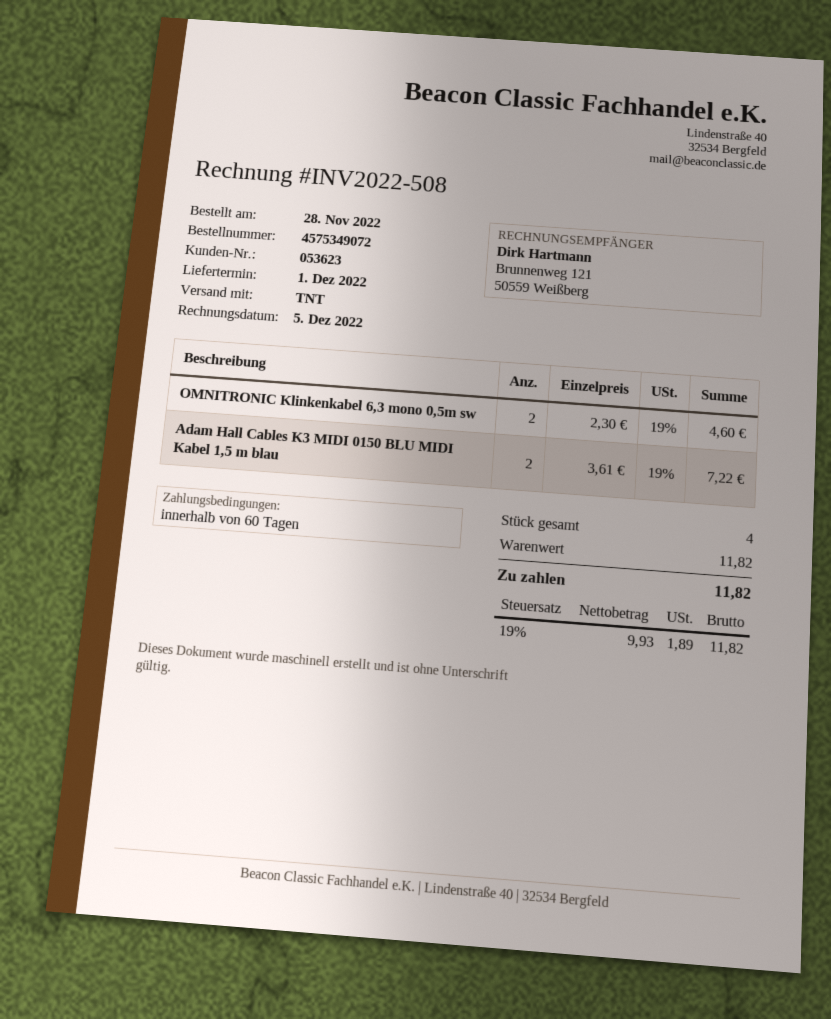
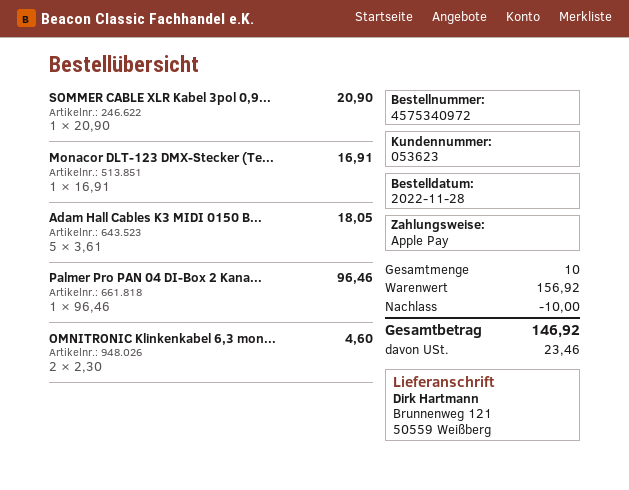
order number: 4575349072 -> 4575340972
Adam Hall Cables K3 MIDI 0150 BLU MIDI Kabel 1,5 m blau: 2 x 3.61 = 7.22 -> 5 x 3.61 = 18.05
SOMMER CABLE XLR Kabel 3pol 0,9...: none -> 1 x 20.90 = 20.90
Monacor DLT-123 DMX-Stecker (Te...: none -> 1 x 16.91 = 16.91
Palmer Pro PAN 04 DI-Box 2 Kana...: none -> 1 x 96.46 = 96.46
total quantity: 4 -> 10
subtotal: 11.82 -> 156.92
discount: none -> 10.00
tax: 1.89 -> 23.46
total: 11.82 -> 146.92

